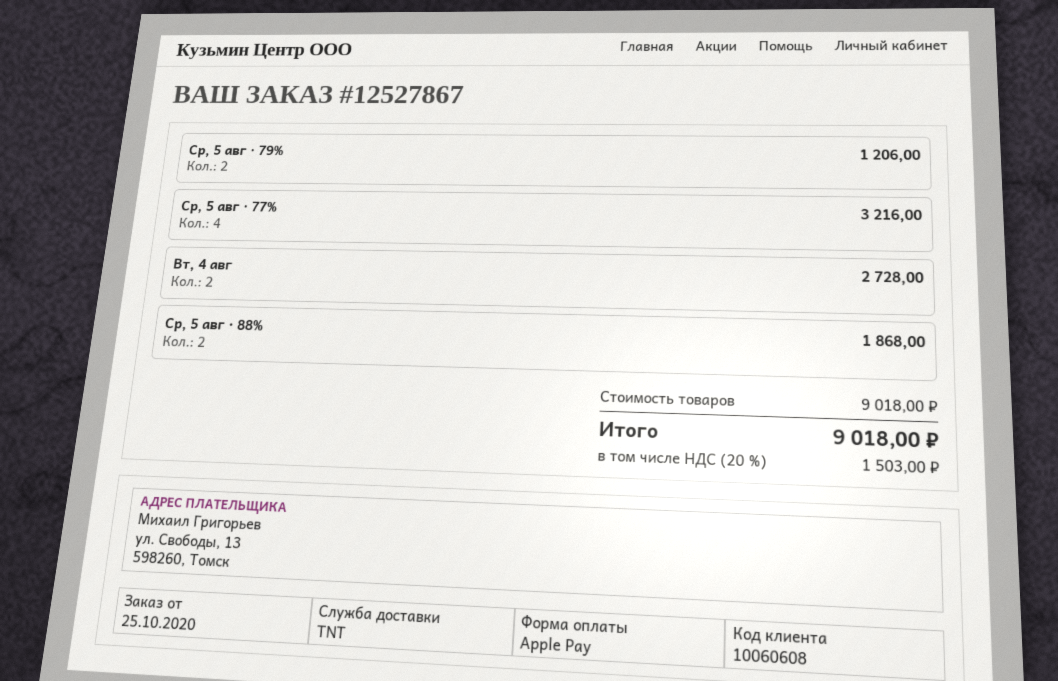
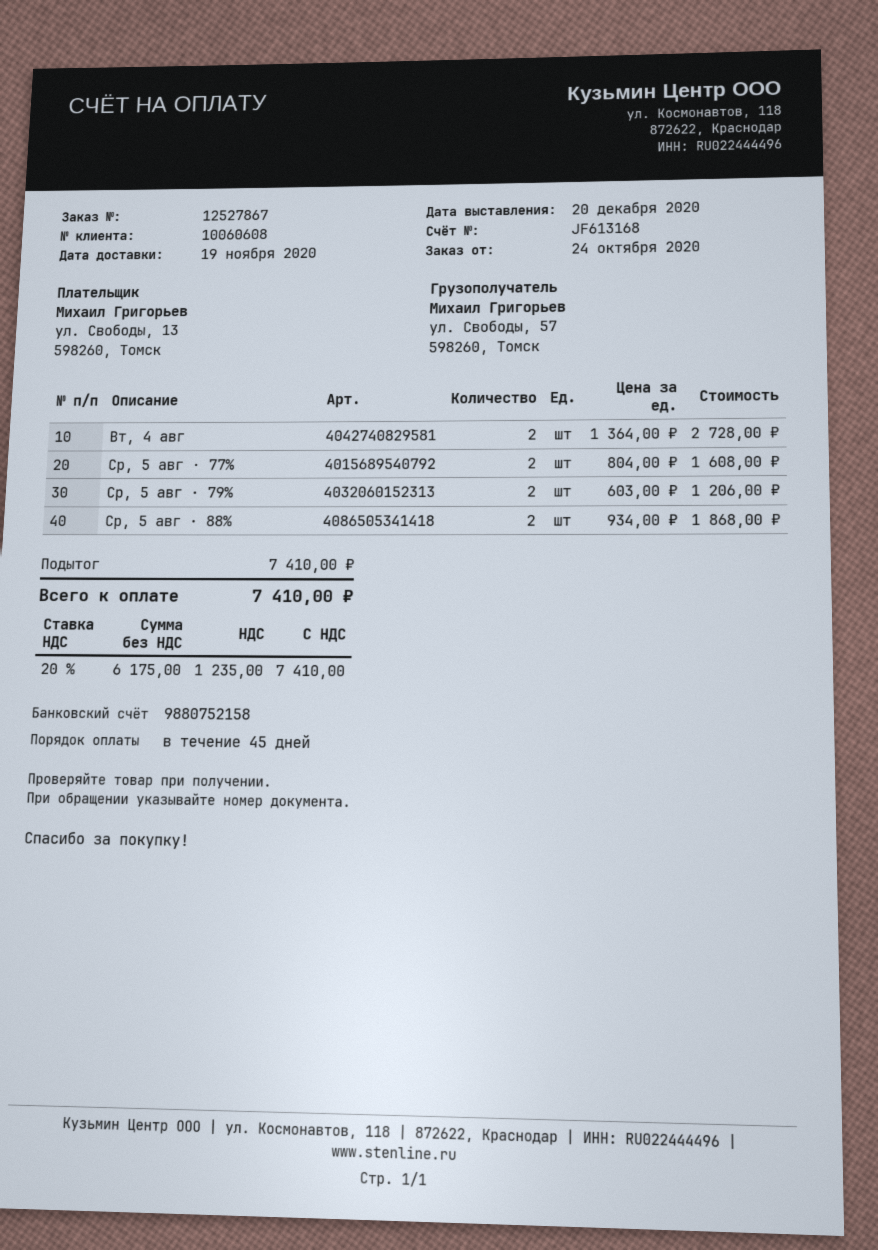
order date: 2020-10-25 -> 2020-10-24
Ср, 5 авг · 77%: 4 for 3216.00 -> 2 for 1608.00
subtotal: 9018.00 -> 7410.00
tax: 20% = 1503.00 -> 20% = 1235.00
total: 9018.00 -> 7410.00

